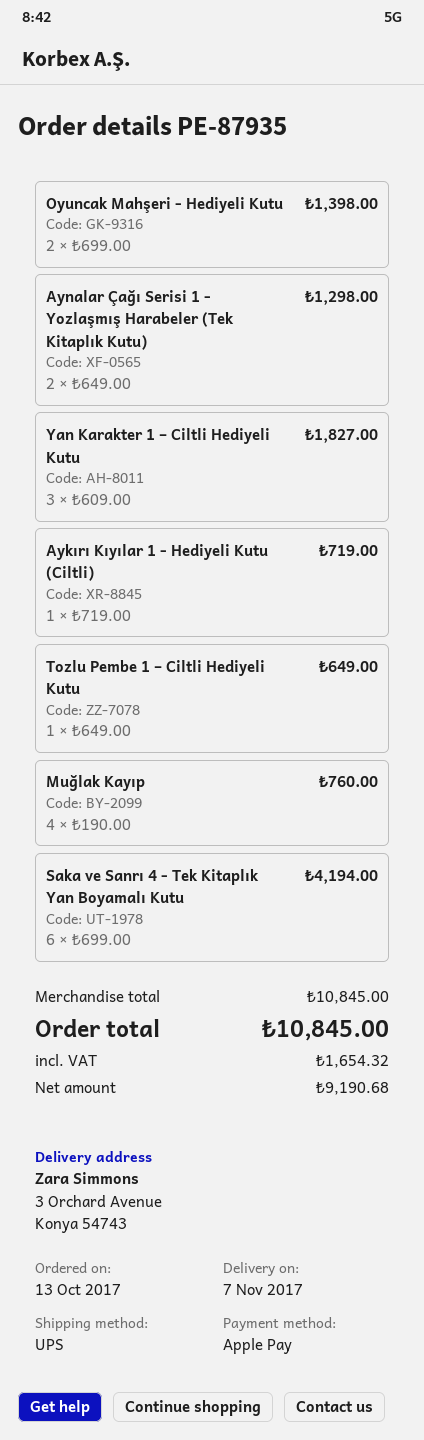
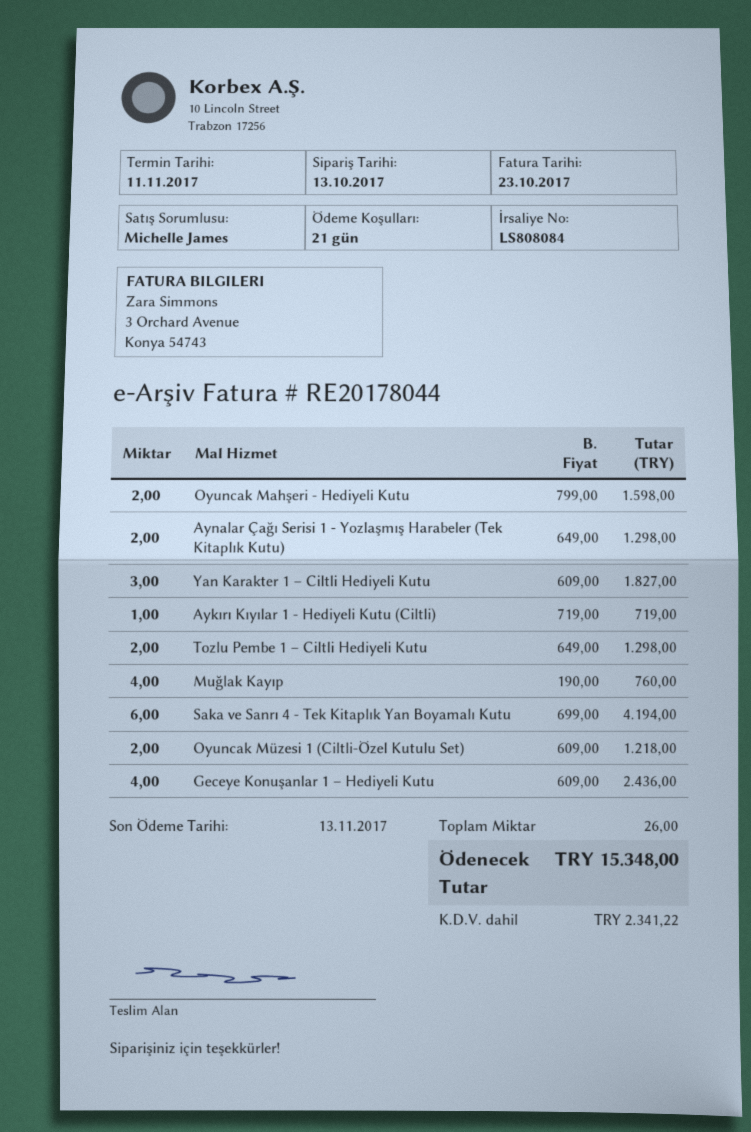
delivery date: 2017-11-07 -> 2017-11-11
Oyuncak Mahşeri - Hediyeli Kutu: 2 x 699.00 = 1398.00 -> 2 x 799.00 = 1598.00
Tozlu Pembe 1 – Ciltli Hediyeli Kutu: 1 x 649.00 = 649.00 -> 2 x 649.00 = 1298.00
Oyuncak Müzesi 1 (Ciltli-Özel Kutulu Set): none -> 2 x 609.00 = 1218.00
Geceye Konuşanlar 1 – Hediyeli Kutu: none -> 4 x 609.00 = 2436.00
tax: 1654.32 -> 2341.22
total: 10845.00 -> 15348.00

